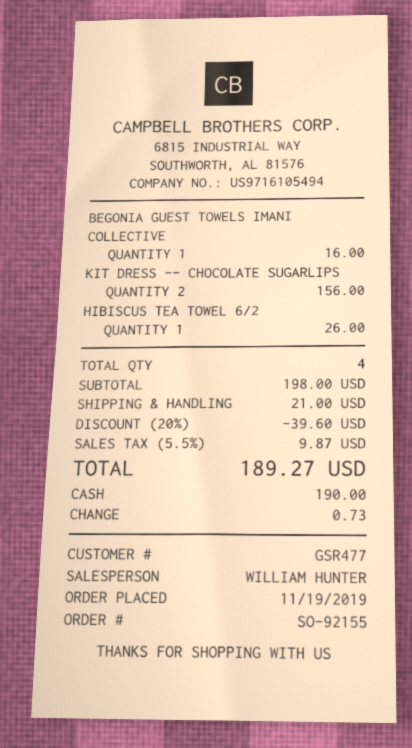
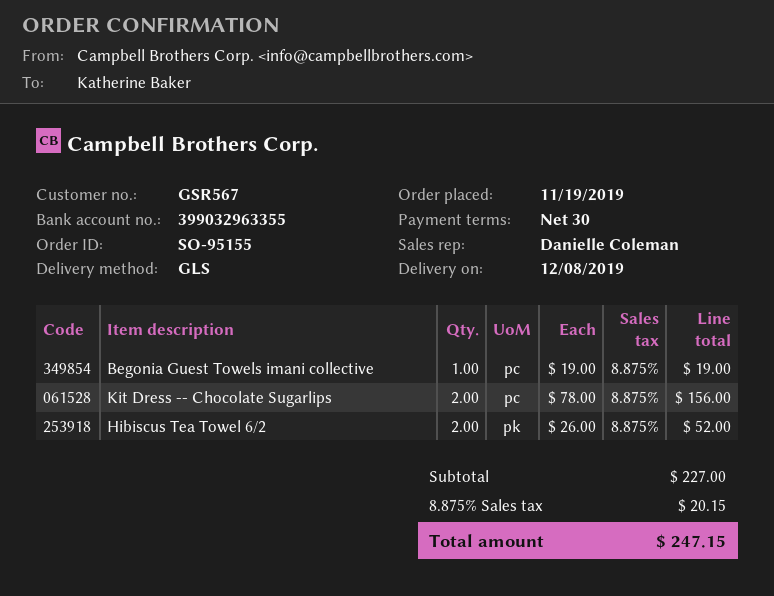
order number: SO-92155 -> SO-95155
customer number: GSR477 -> GSR567
sales rep: WILLIAM HUNTER -> Danielle Coleman
BEGONIA GUEST TOWELS IMANI COLLECTIVE: 1 for 16.00 -> 1 for 19.00
HIBISCUS TEA TOWEL 6/2: 1 for 26.00 -> 2 for 52.00
subtotal: 198.00 -> 227.00
discount: 20% = 39.60 -> none
shipping: 21.00 -> none
tax: 5.5% = 9.87 -> 8.875% = 20.15
total: 189.27 -> 247.15

